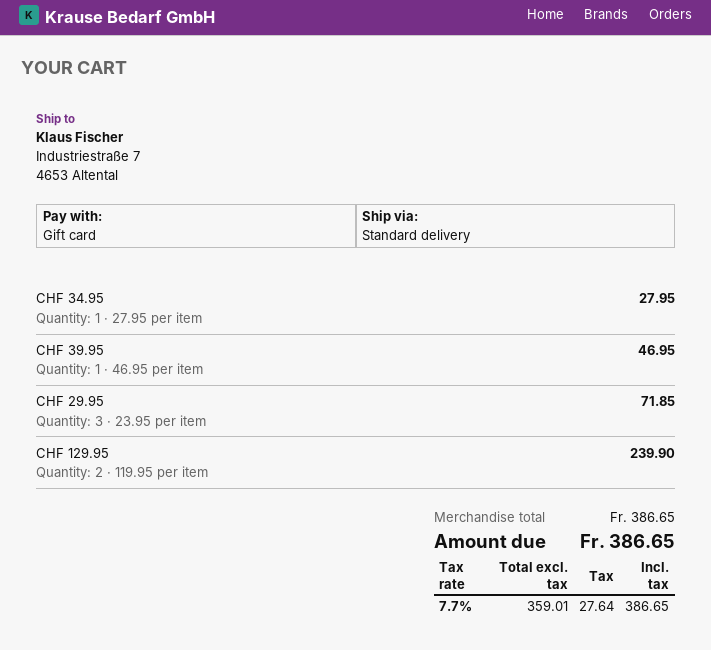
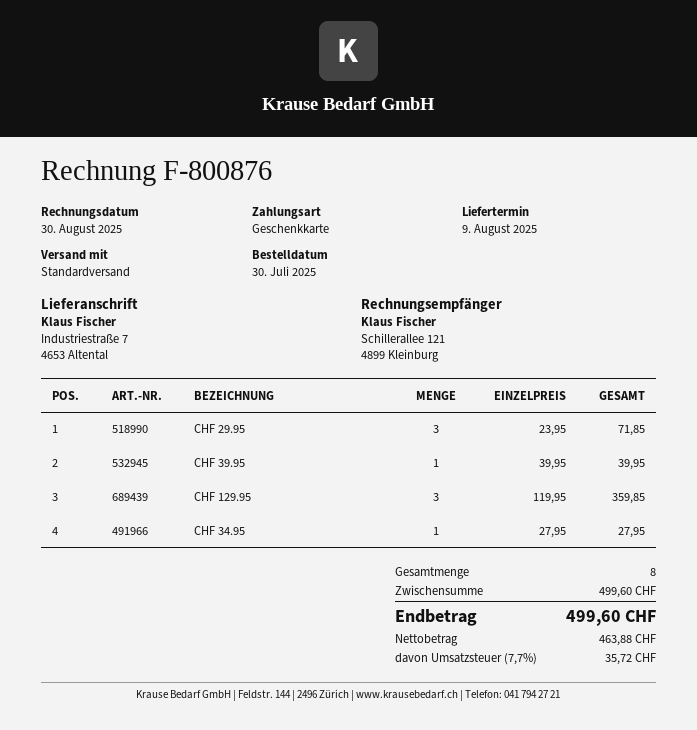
CHF 39.95: 1 x 46.95 = 46.95 -> 1 x 39.95 = 39.95
CHF 129.95: 2 x 119.95 = 239.90 -> 3 x 119.95 = 359.85
subtotal: 386.65 -> 499.60
net: 359.01 -> 463.88
tax: 7.7% = 27.64 -> 7.7% = 35.72
total: 386.65 -> 499.60

